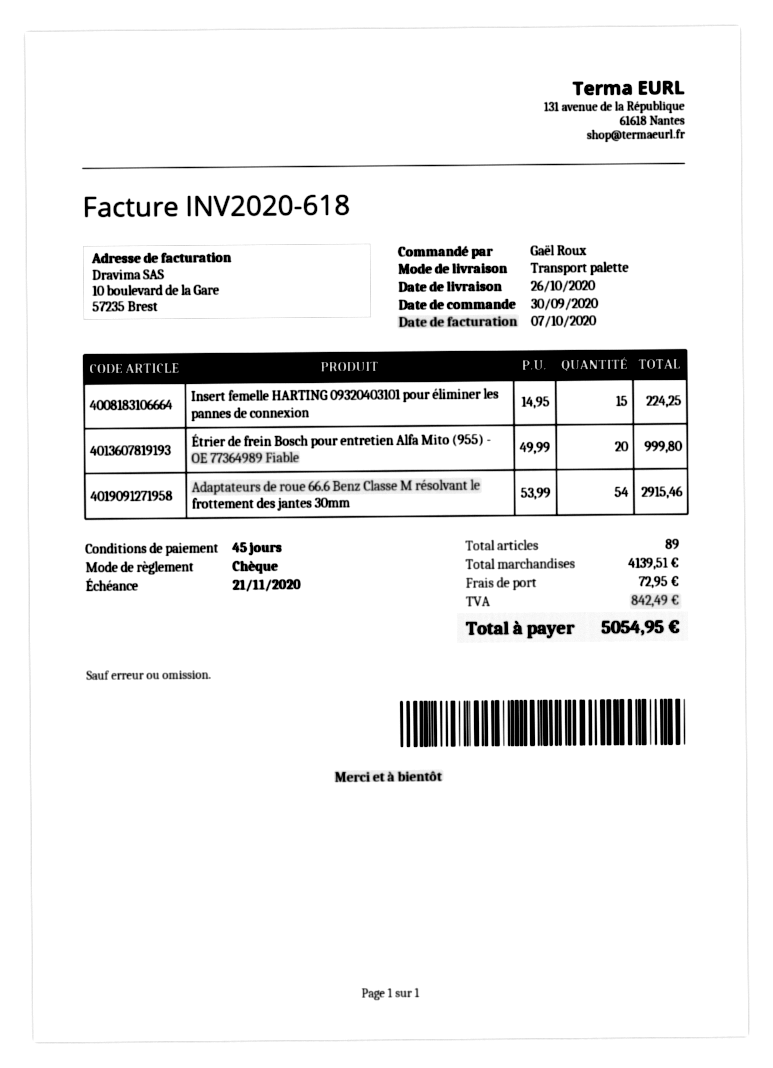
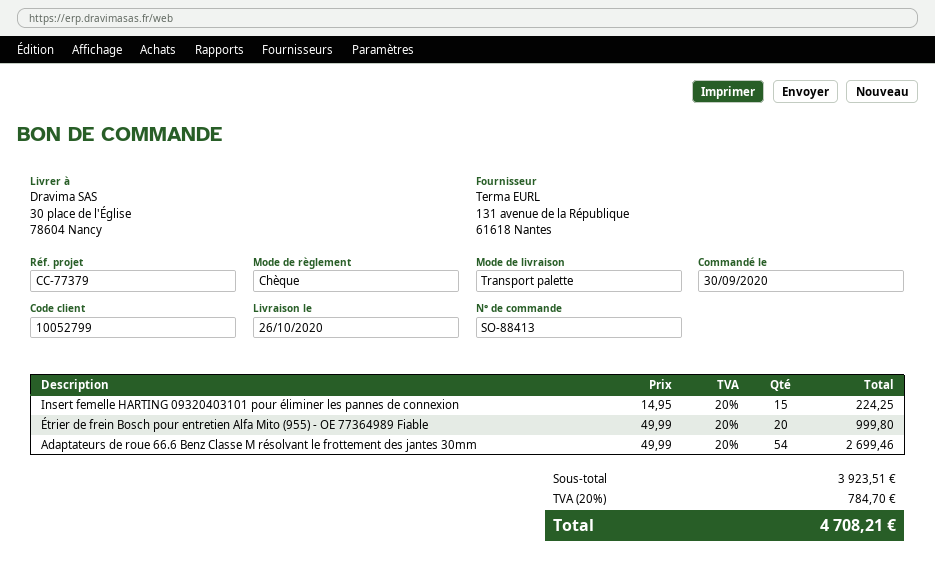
Adaptateurs de roue 66.6 Benz Classe M résolvant le frottement des jantes 30mm: 54 x 53.99 = 2915.46 -> 54 x 49.99 = 2699.46
subtotal: 4139.51 -> 3923.51
shipping: 72.95 -> none
tax: 842.49 -> 784.70
total: 5054.95 -> 4708.21

